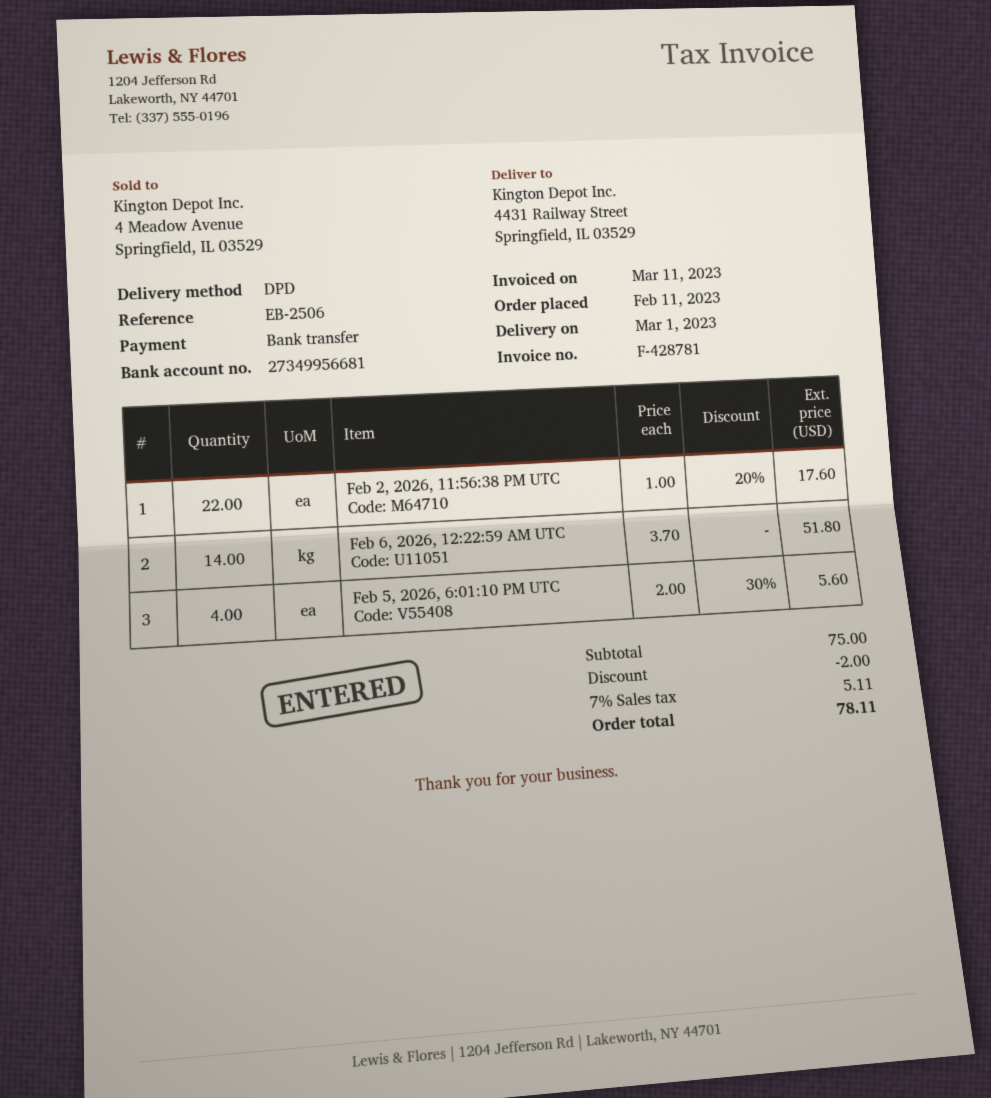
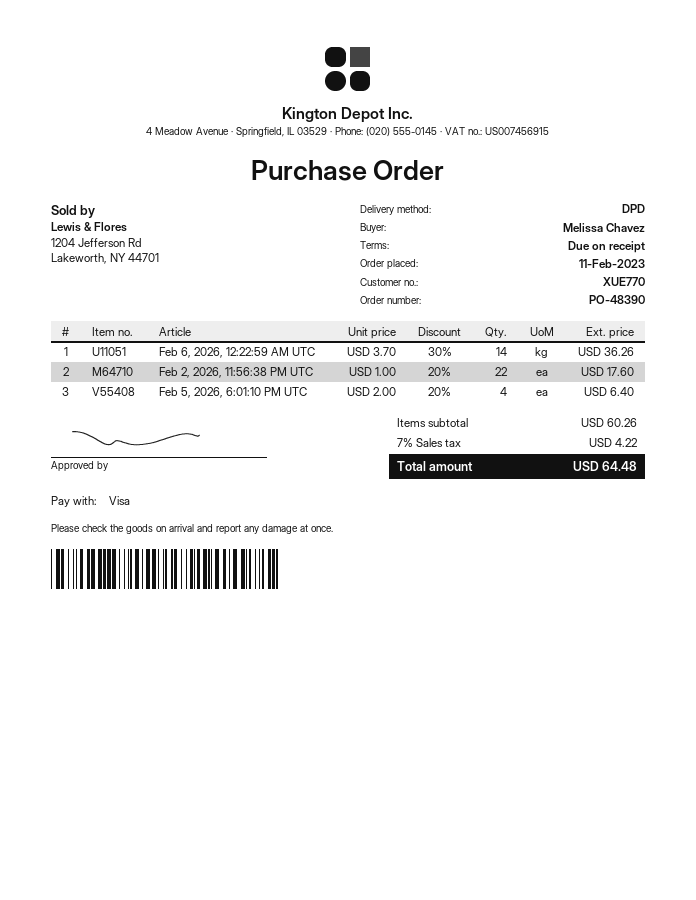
payment method: bank transfer -> Visa
Feb 6, 2026, 12:22:59 AM UTC: 14 x 3.70 = 51.80 -> 14 x 3.70 - 30% = 36.26
Feb 5, 2026, 6:01:10 PM UTC: 4 x 2.00 - 30% = 5.60 -> 4 x 2.00 - 20% = 6.40
subtotal: 75.00 -> 60.26
discount: 2.00 -> none
tax: 7% = 5.11 -> 7% = 4.22
total: 78.11 -> 64.48

